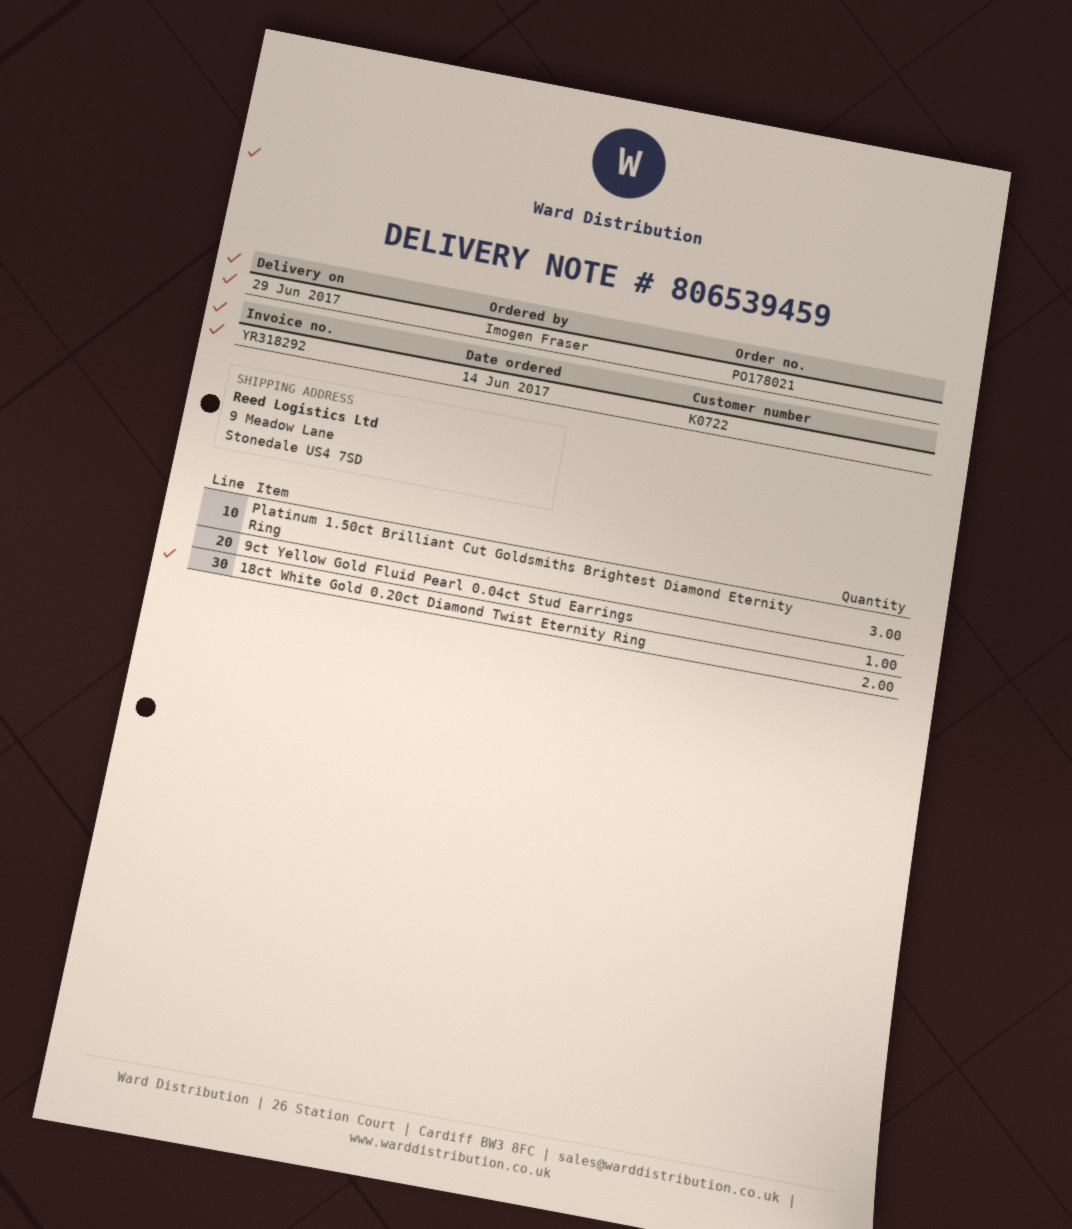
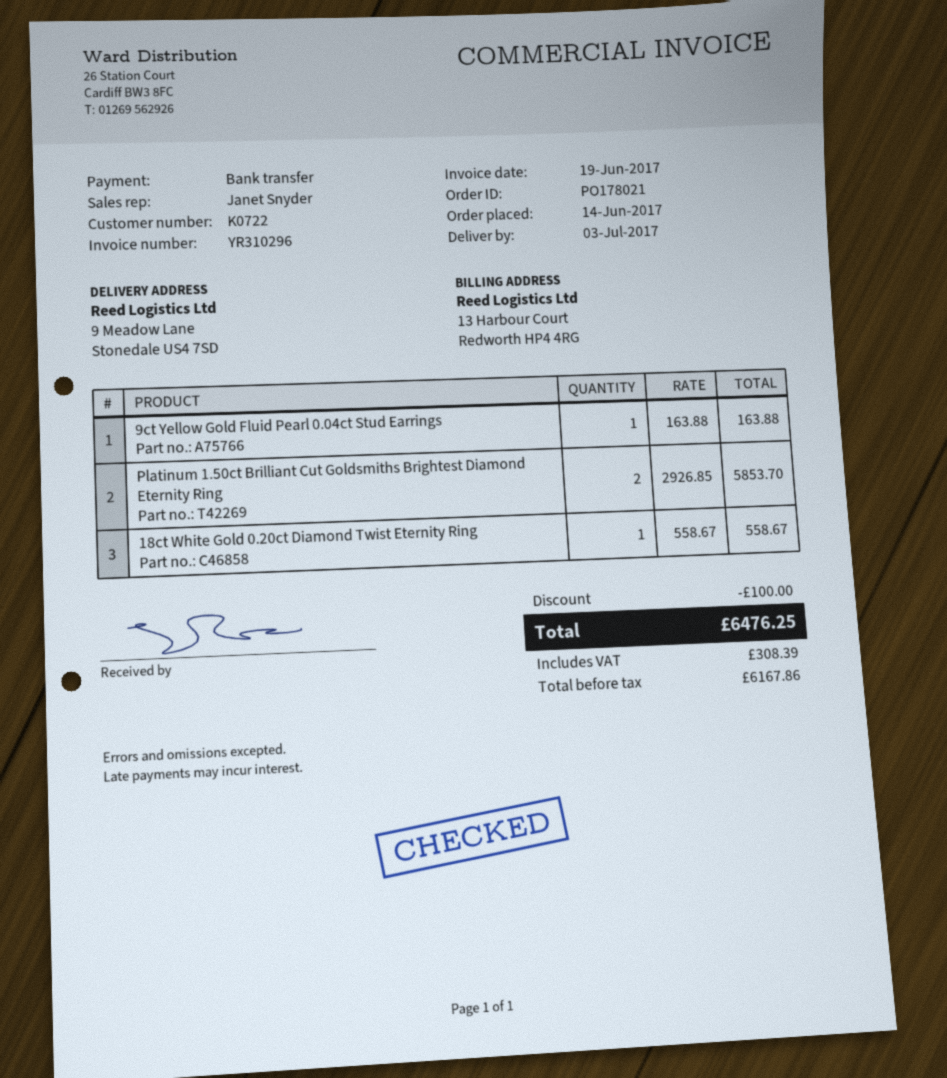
delivery date: 2017-06-29 -> 2017-07-03
invoice number: YR318292 -> YR310296
Platinum 1.50ct Brilliant Cut Goldsmiths Brightest Diamond Eternity Ring: 3 -> 2
18ct White Gold 0.20ct Diamond Twist Eternity Ring: 2 -> 1

